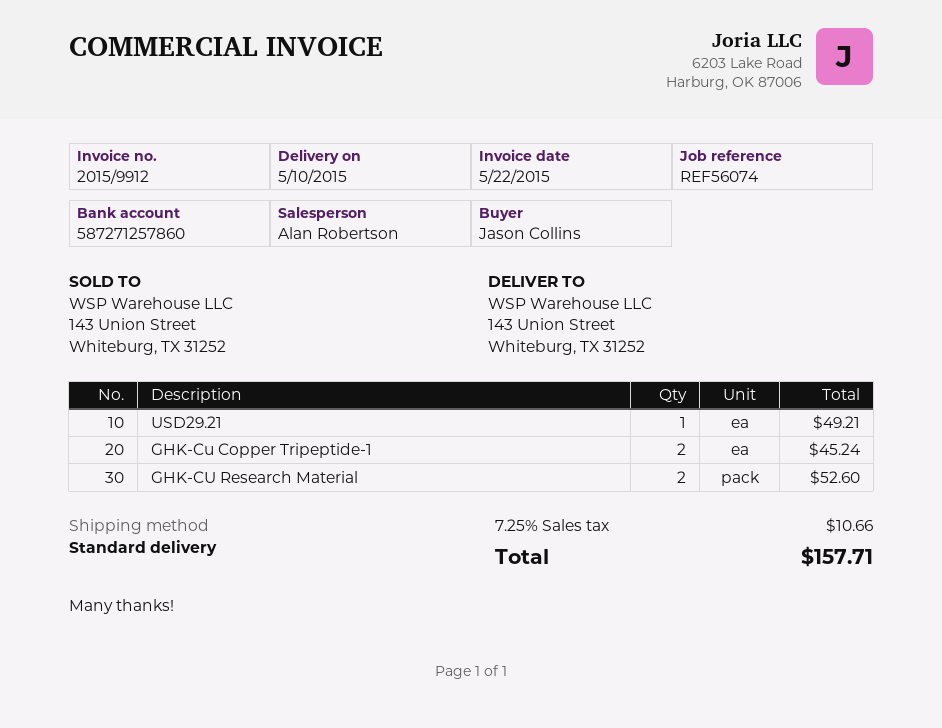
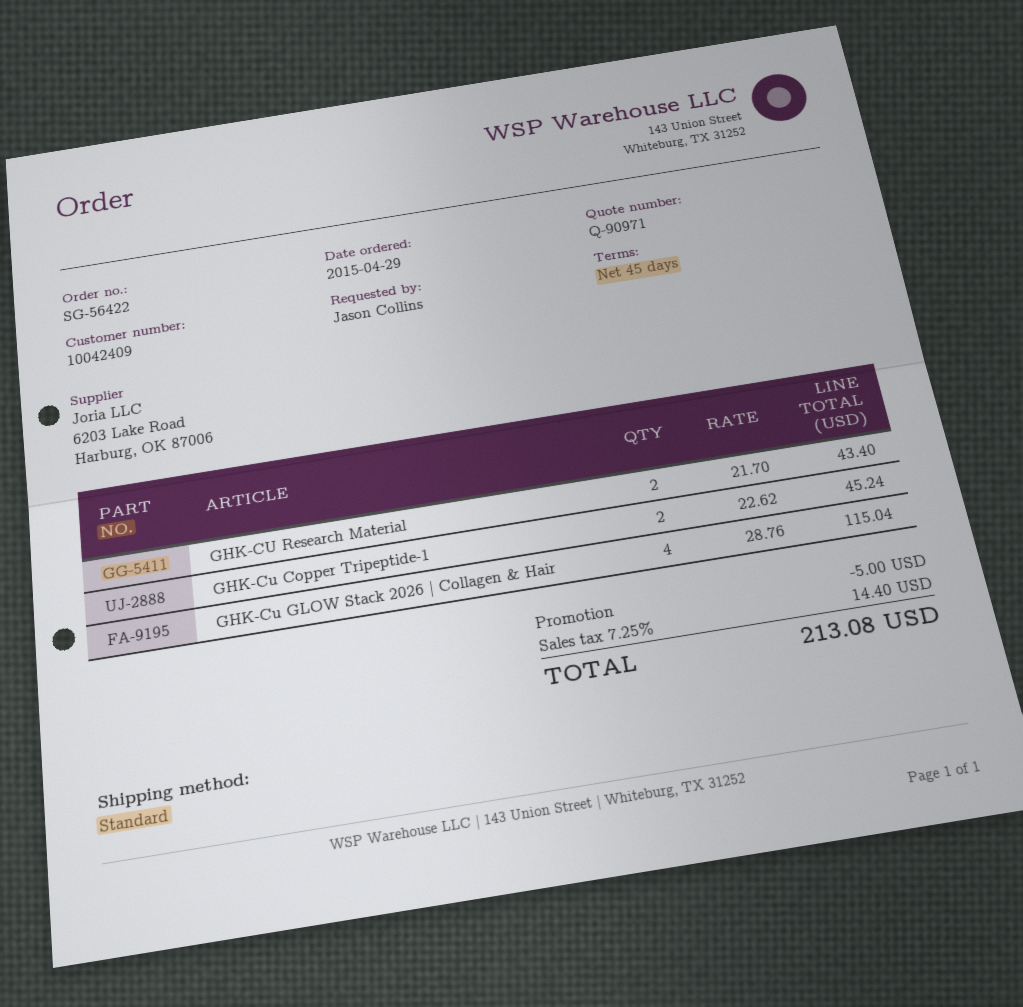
USD29.21: 1 for 49.21 -> none
GHK-CU Research Material: 2 for 52.60 -> 2 for 43.40
GHK-Cu GLOW Stack 2026 | Collagen & Hair: none -> 4 for 115.04
discount: none -> 5.00
tax: 7.25% = 10.66 -> 7.25% = 14.40
total: 157.71 -> 213.08

